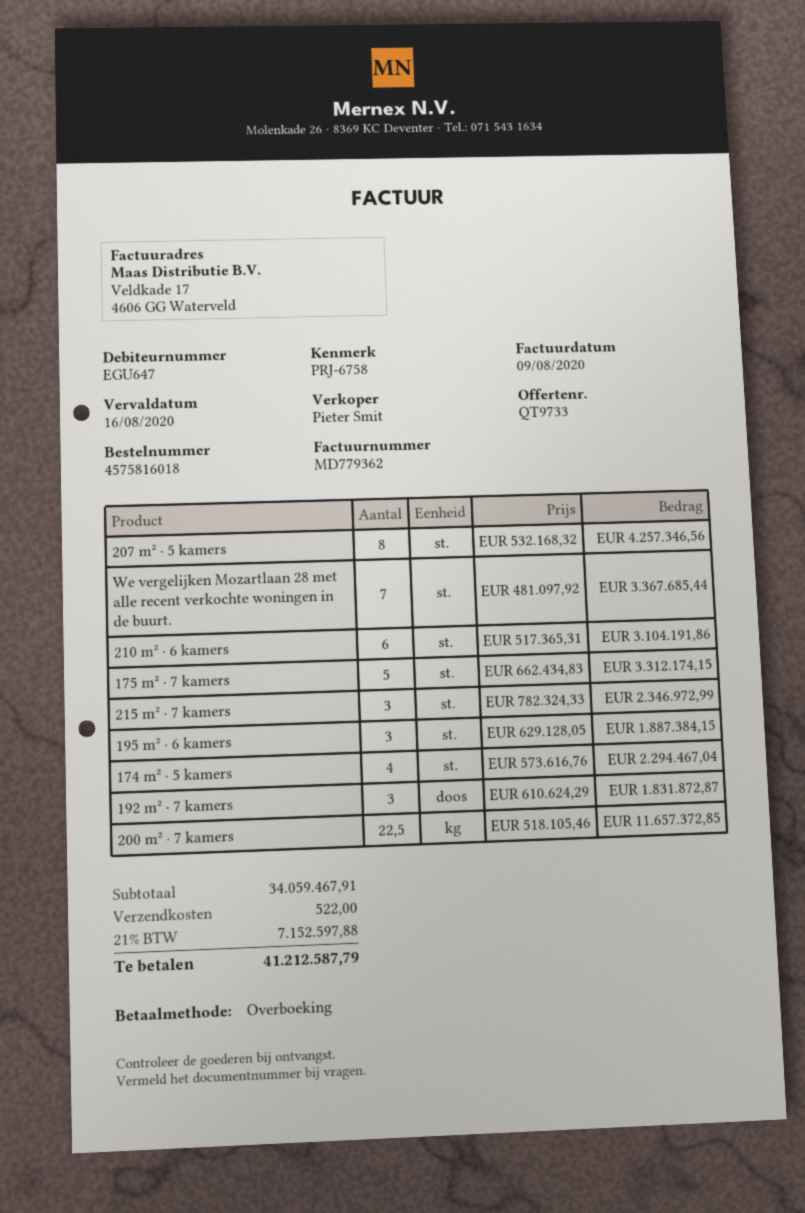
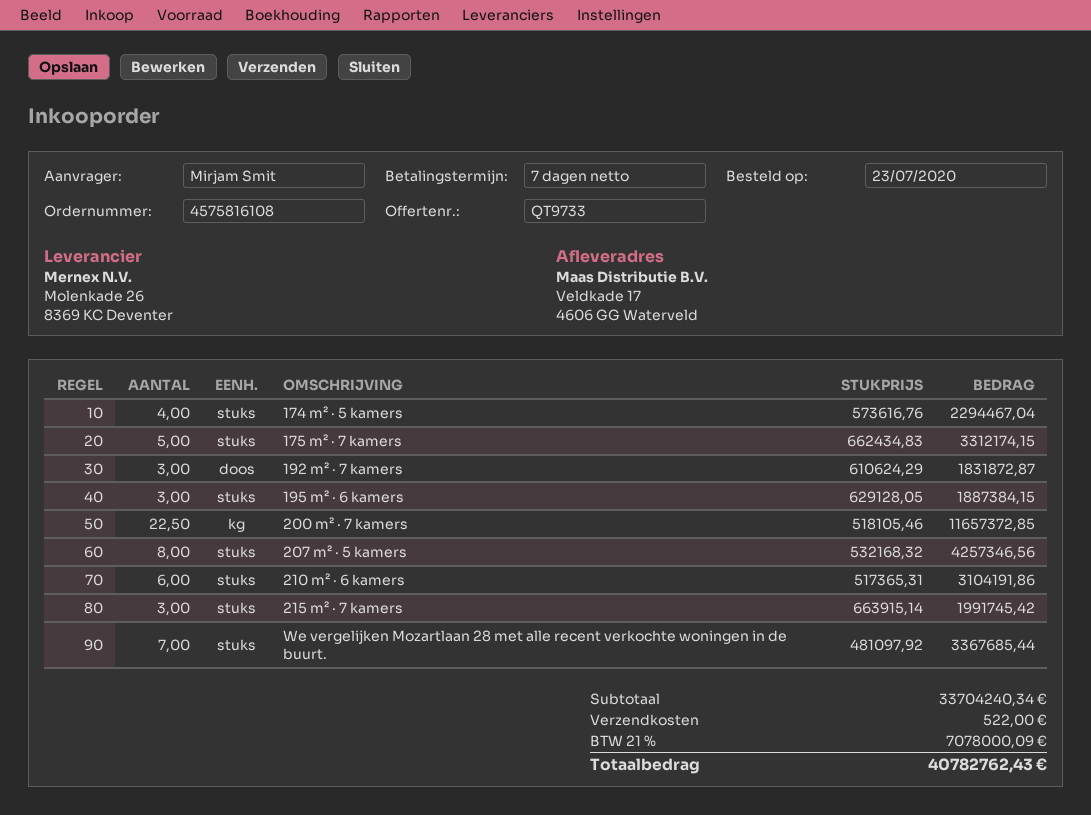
order number: 4575816018 -> 4575816108
215 m² · 7 kamers: 3 x 782324.33 = 2346972.99 -> 3 x 663915.14 = 1991745.42
subtotal: 34059467.91 -> 33704240.34
tax: 21% = 7152597.88 -> 21% = 7078000.09
total: 41212587.79 -> 40782762.43

